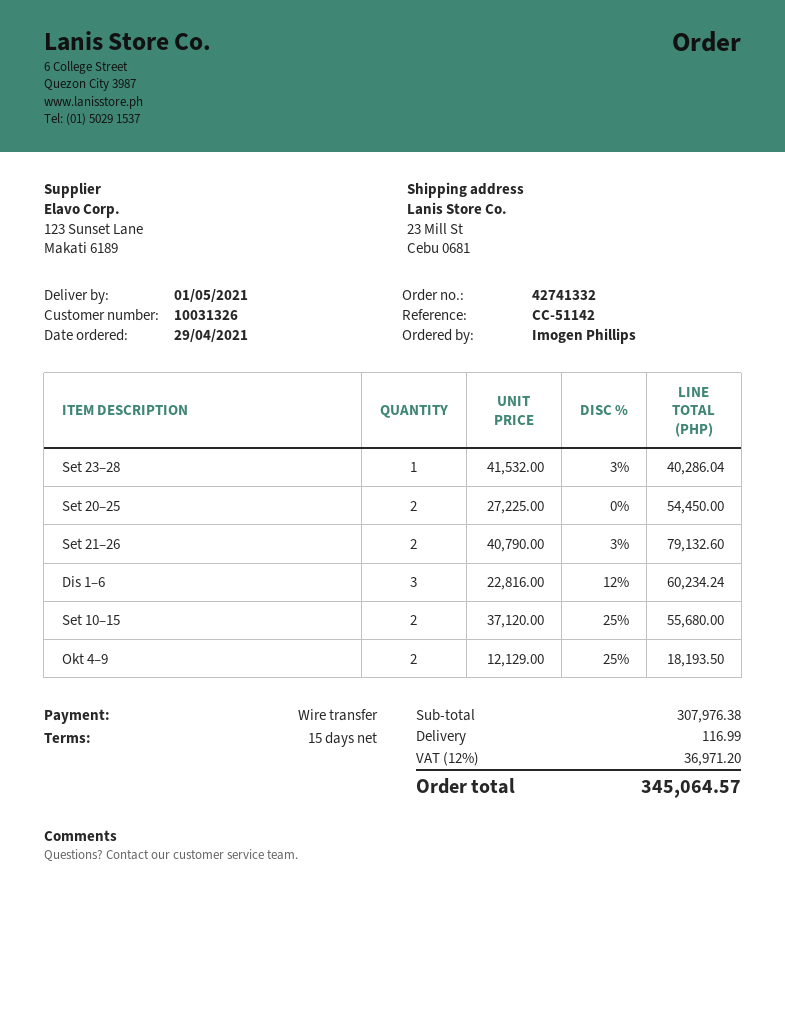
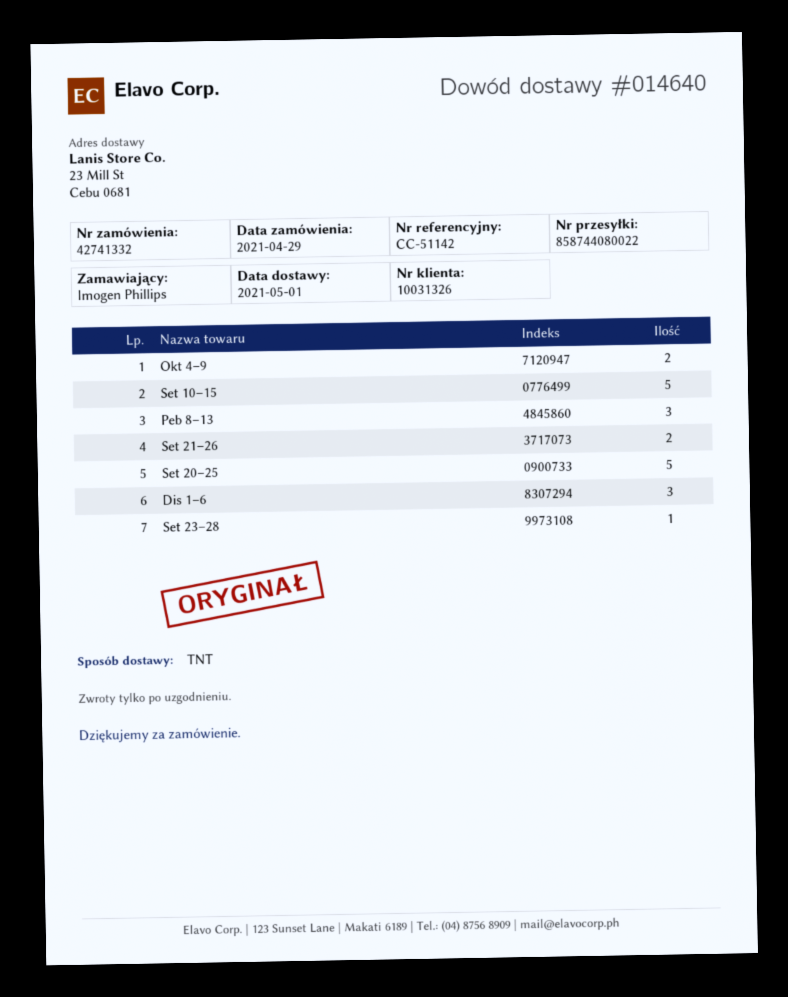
Set 20–25: 2 -> 5
Set 10–15: 2 -> 5
Peb 8–13: none -> 3

